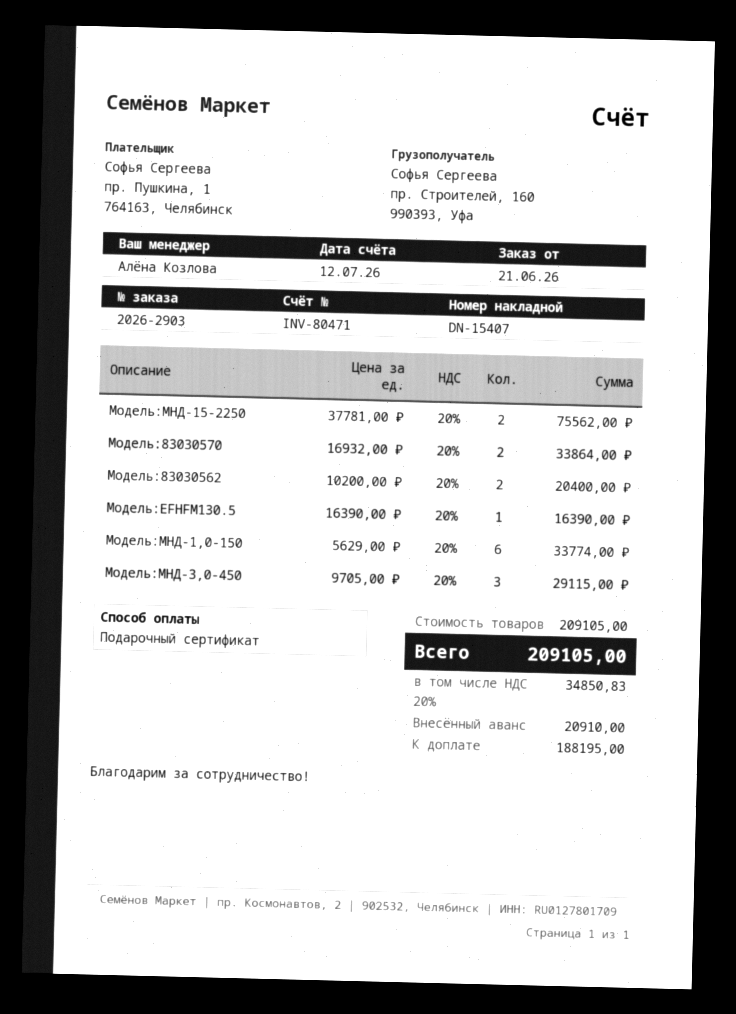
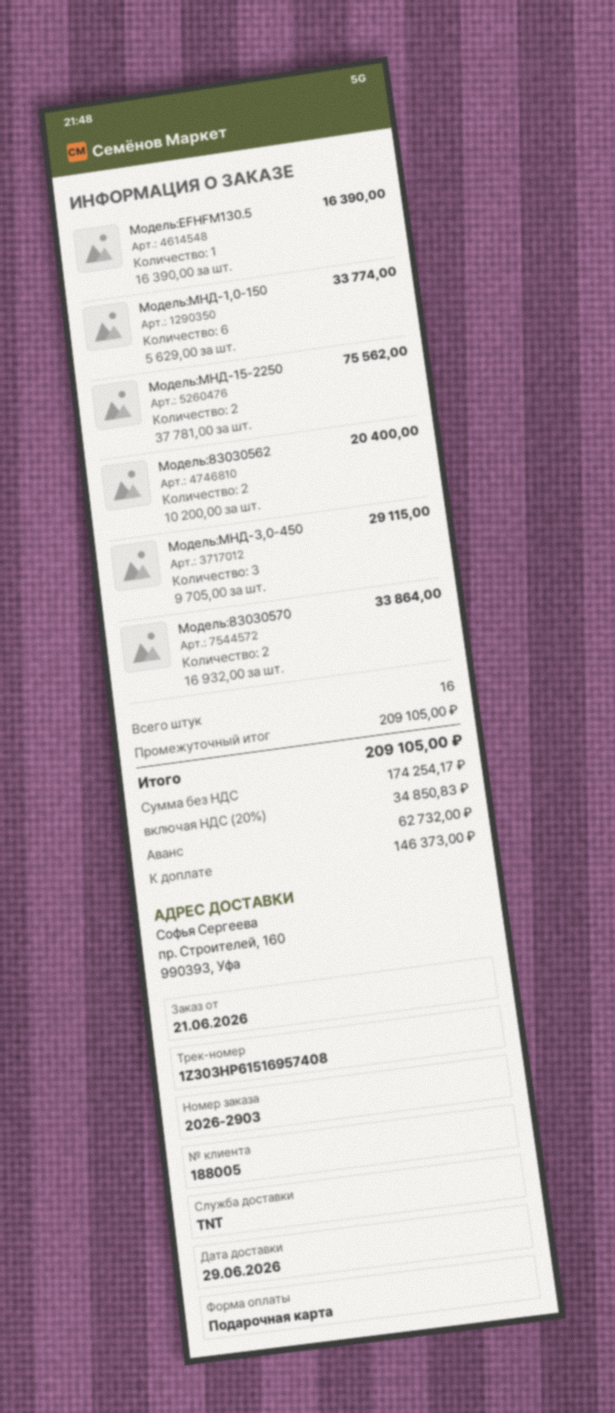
deposit: 20910.00 -> 62732.00
balance: 188195.00 -> 146373.00

